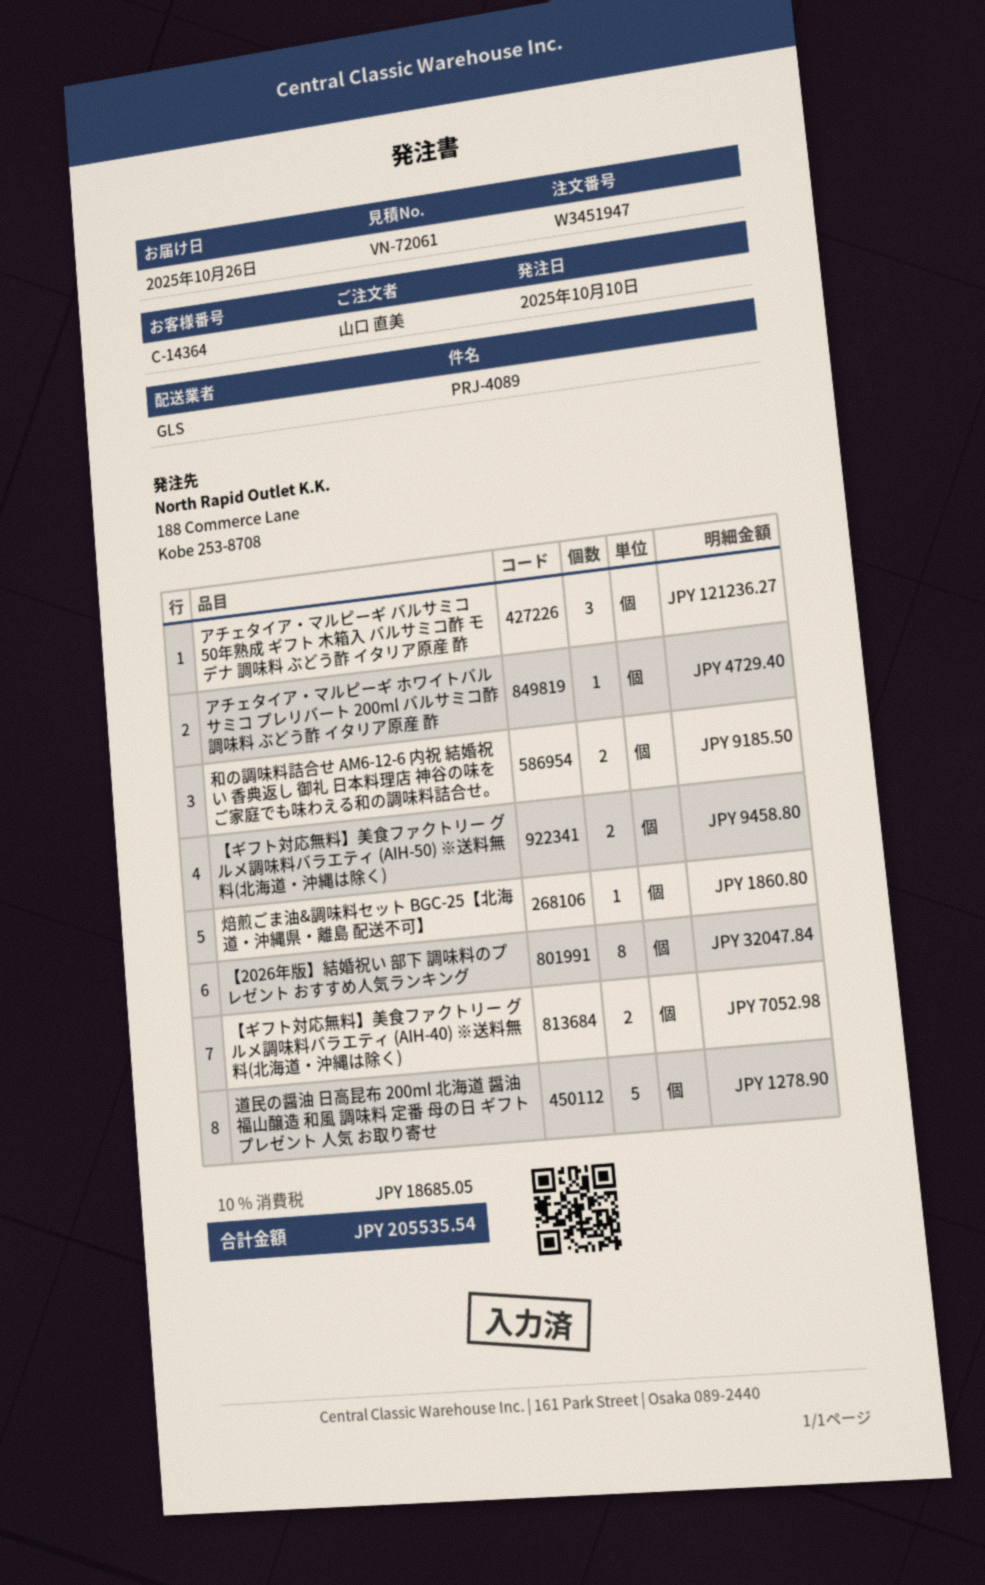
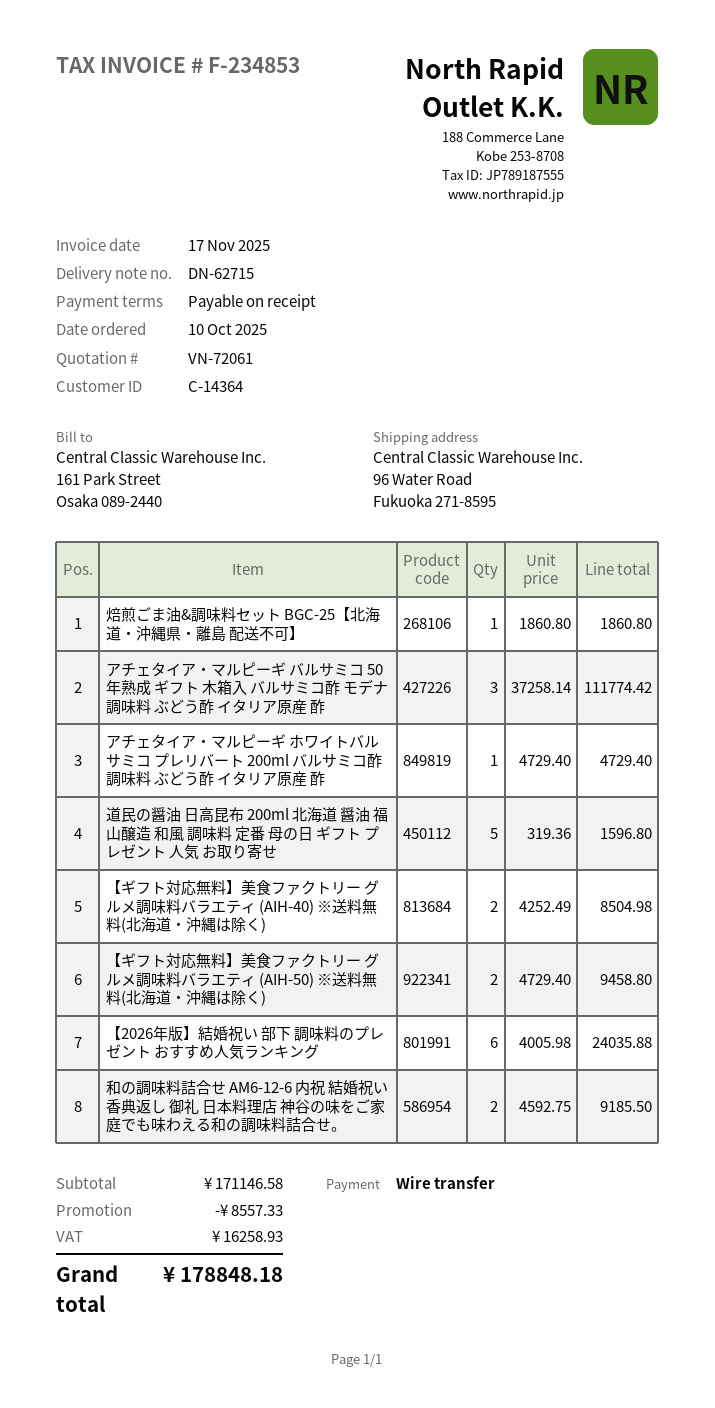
アチェタイア・マルピーギ バルサミコ 50年熟成 ギフト 木箱入 バルサミコ酢 モデナ 調味料 ぶどう酢 イタリア原産 酢: 3 for 121236.27 -> 3 for 111774.42
【2026年版】結婚祝い 部下 調味料のプレゼント おすすめ人気ランキング: 8 for 32047.84 -> 6 for 24035.88
【ギフト対応無料】美食ファクトリー グルメ調味料バラエティ (AIH-40) ※送料無料(北海道・沖縄は除く): 2 for 7052.98 -> 2 for 8504.98
道民の醤油 日高昆布 200ml 北海道 醤油 福山醸造 和風 調味料 定番 母の日 ギフト プレゼント 人気 お取り寄せ: 5 for 1278.90 -> 5 for 1596.80
discount: none -> 8557.33
tax: 18685.05 -> 16258.93
total: 205535.54 -> 178848.18

